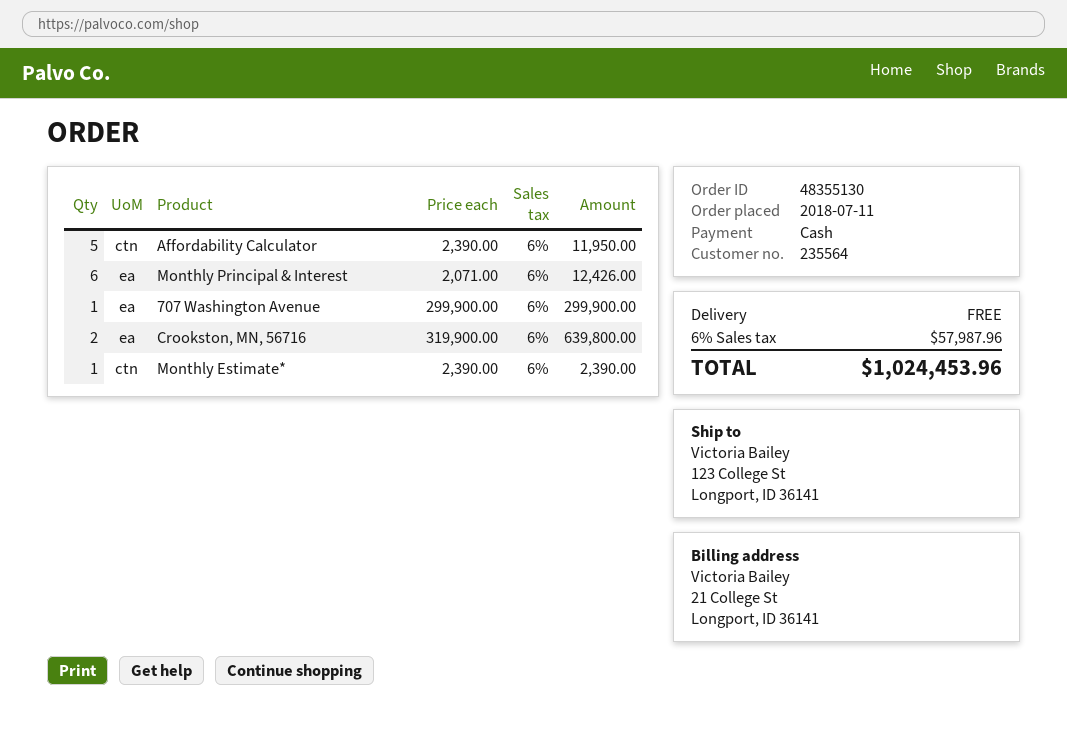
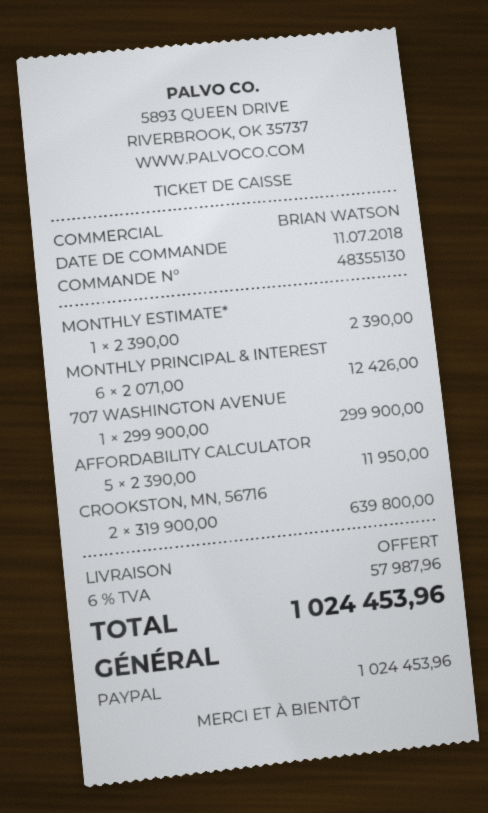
payment method: cash -> PayPal

